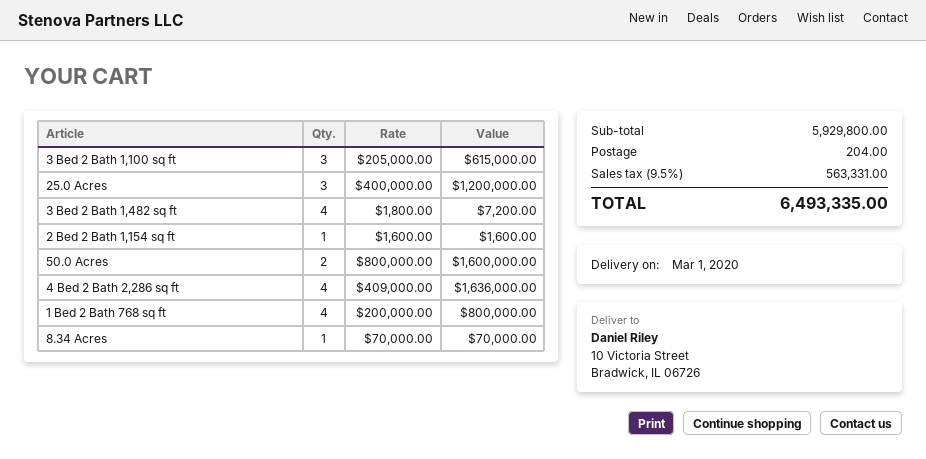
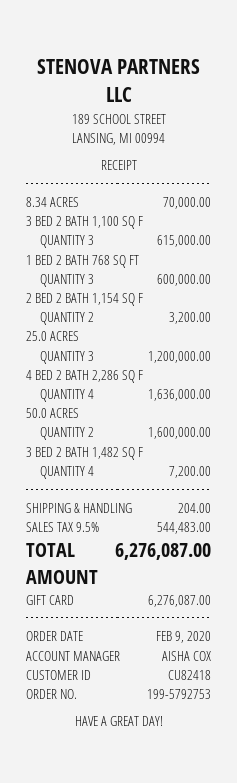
2 Bed 2 Bath 1,154 sq ft: 1 for 1600.00 -> 2 for 3200.00
1 Bed 2 Bath 768 sq ft: 4 for 800000.00 -> 3 for 600000.00
tax: 9.5% = 563331.00 -> 9.5% = 544483.00
total: 6493335.00 -> 6276087.00

